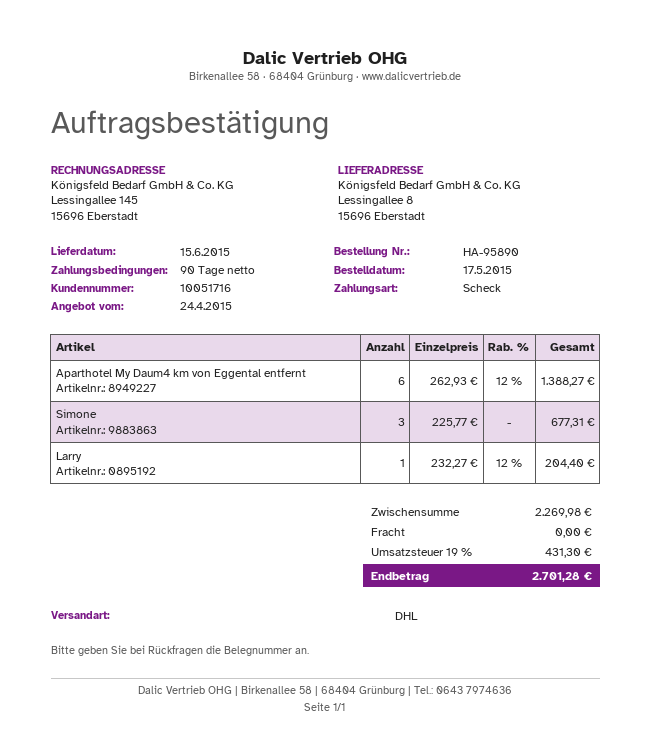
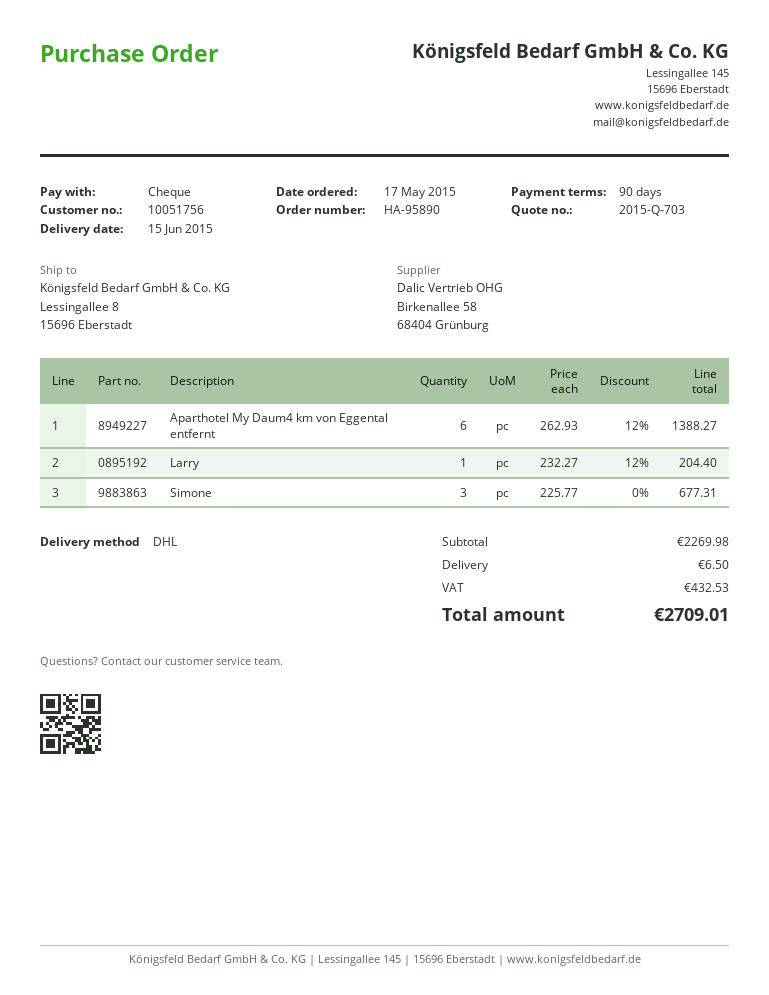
customer number: 10051716 -> 10051756
shipping: 0.00 -> 6.50
tax: 431.30 -> 432.53
total: 2701.28 -> 2709.01

